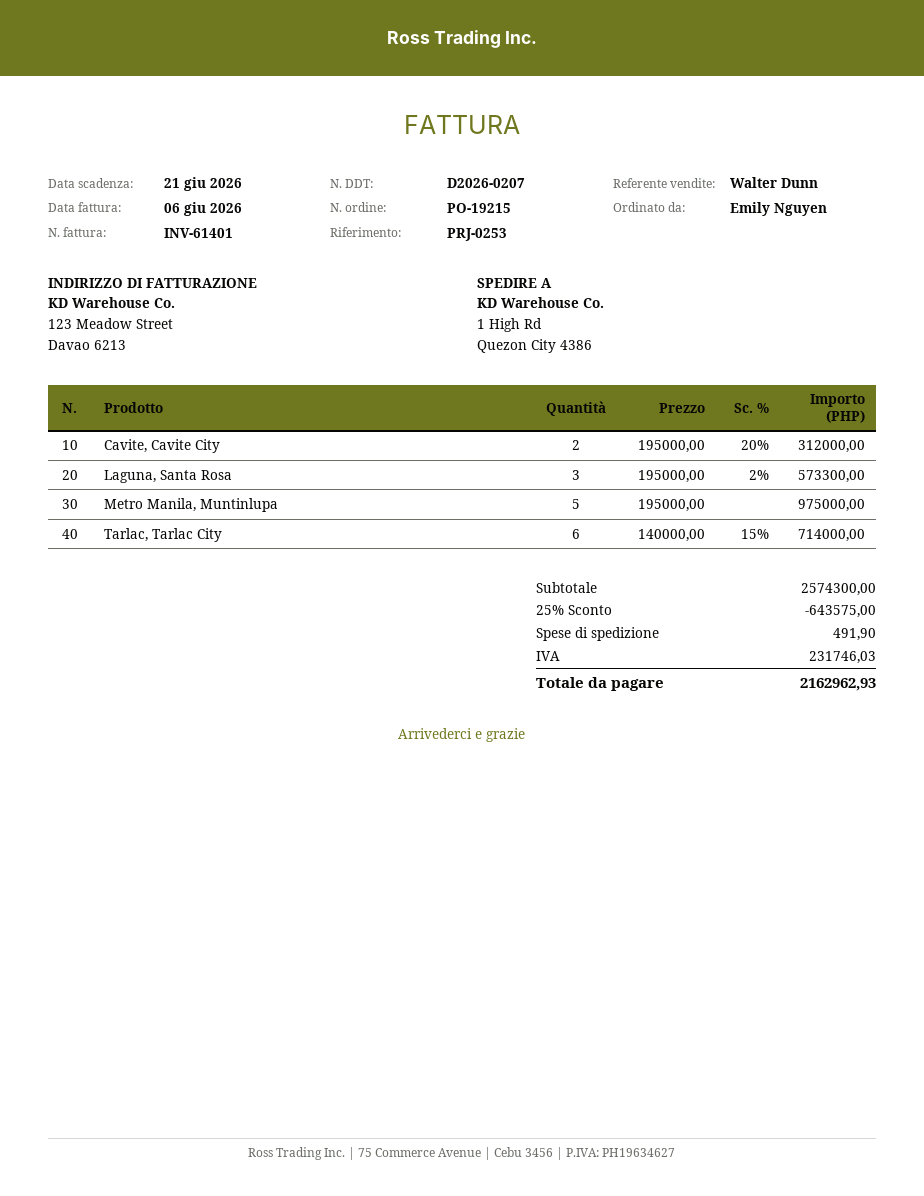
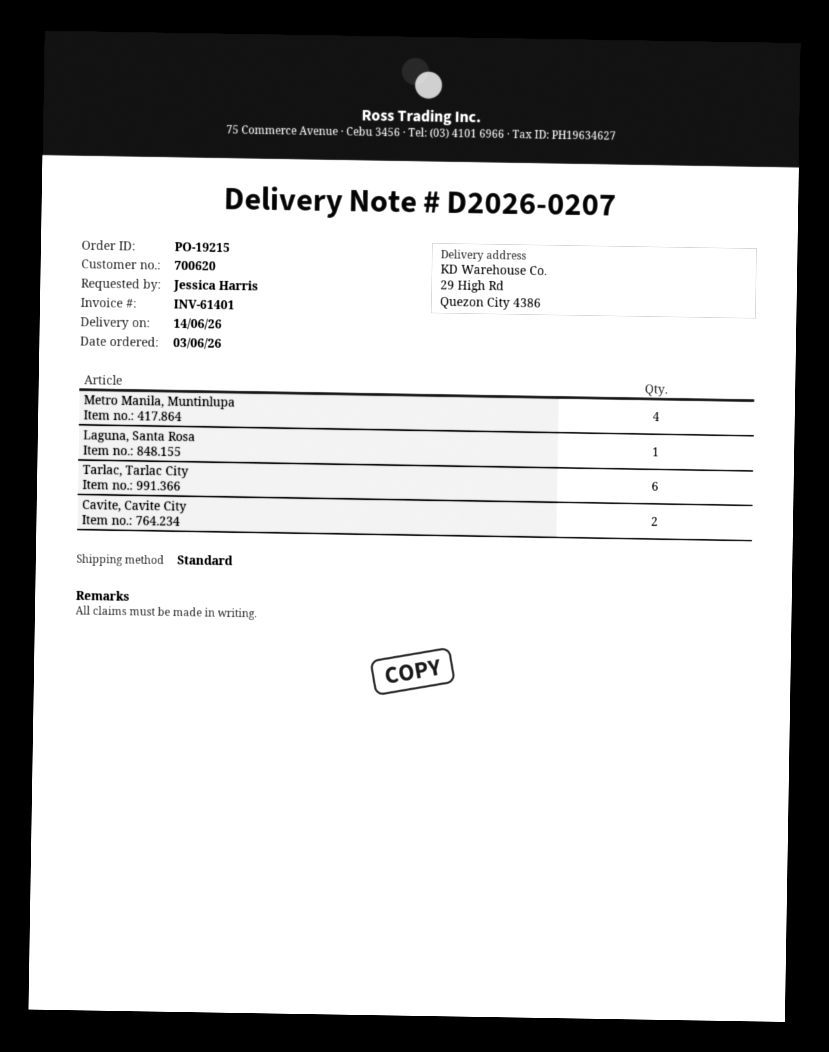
ordered by: Emily Nguyen -> Jessica Harris
ship to: 1 High Rd, Quezon City 4386 -> 29 High Rd, Quezon City 4386
Laguna, Santa Rosa: 3 -> 1
Metro Manila, Muntinlupa: 5 -> 4

